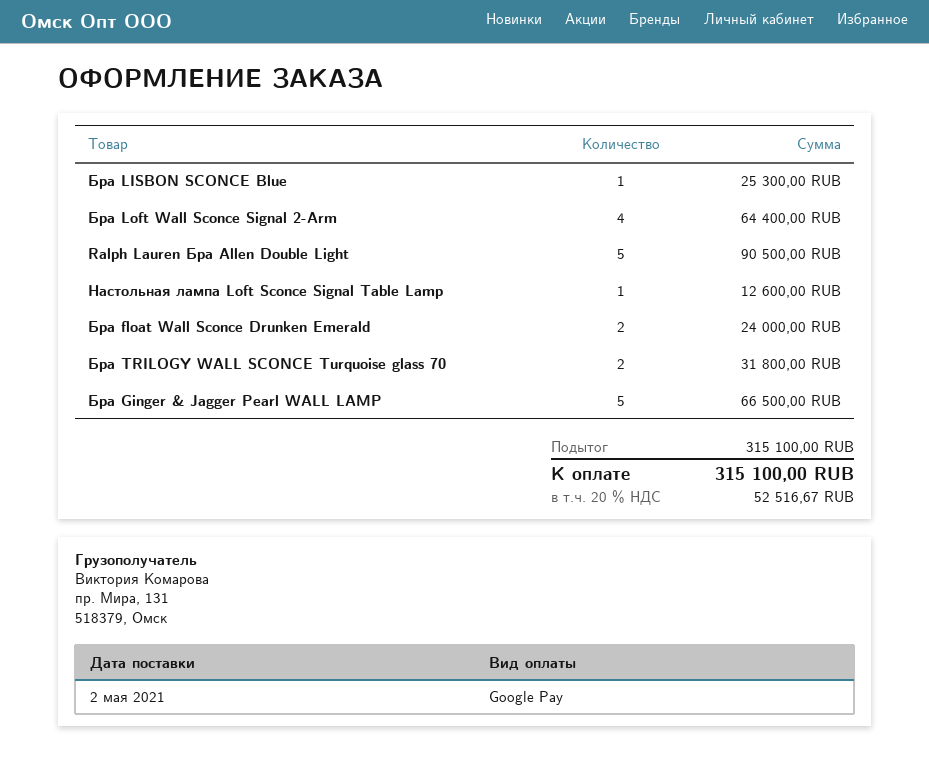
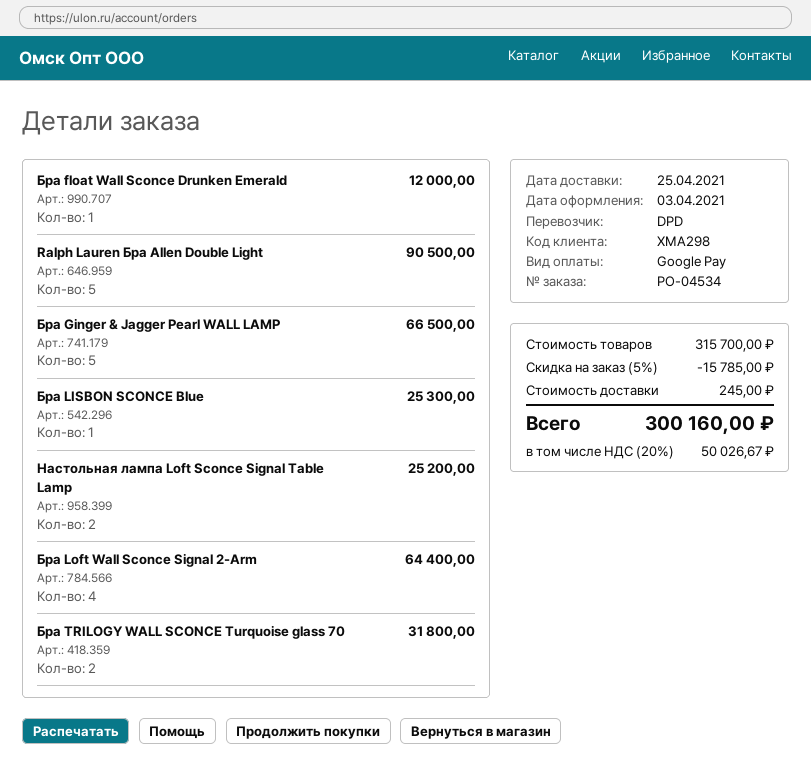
delivery date: 2021-05-02 -> 2021-04-25
Настольная лампа Loft Sconce Signal Table Lamp: 1 for 12600.00 -> 2 for 25200.00
Бра float Wall Sconce Drunken Emerald: 2 for 24000.00 -> 1 for 12000.00
subtotal: 315100.00 -> 315700.00
discount: none -> 5% = 15785.00
shipping: none -> 245.00
tax: 20% = 52516.67 -> 20% = 50026.67
total: 315100.00 -> 300160.00

